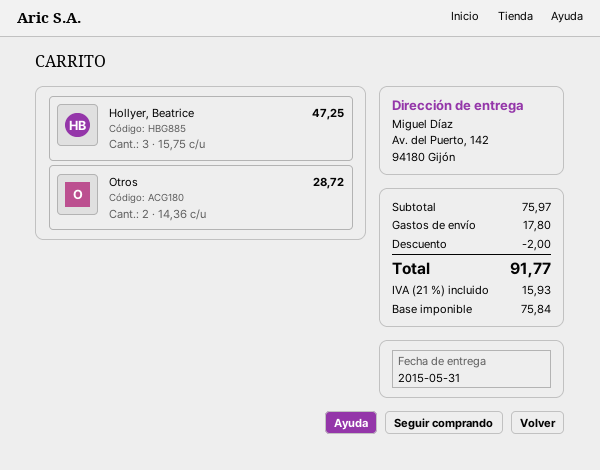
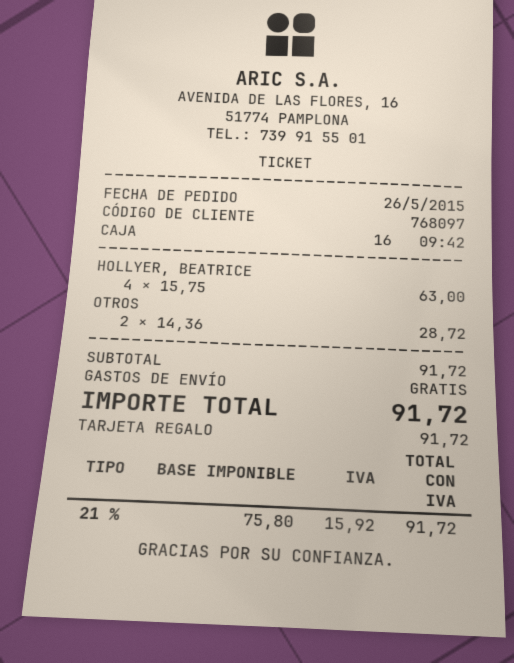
Hollyer, Beatrice: 3 x 15.75 = 47.25 -> 4 x 15.75 = 63.00
subtotal: 75.97 -> 91.72
discount: 2.00 -> none
shipping: 17.80 -> 0.00
net: 75.84 -> 75.80
tax: 21% = 15.93 -> 21% = 15.92
total: 91.77 -> 91.72

